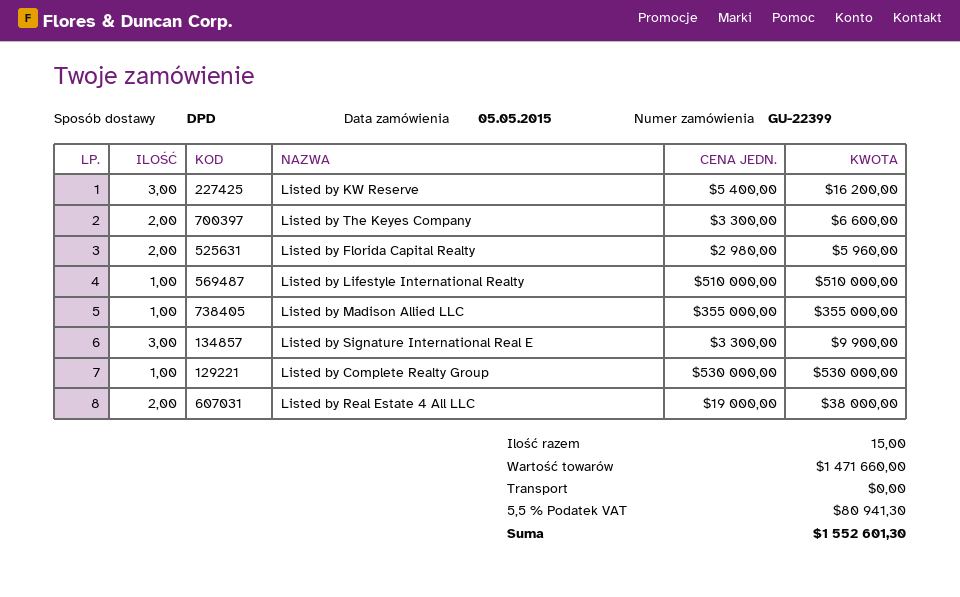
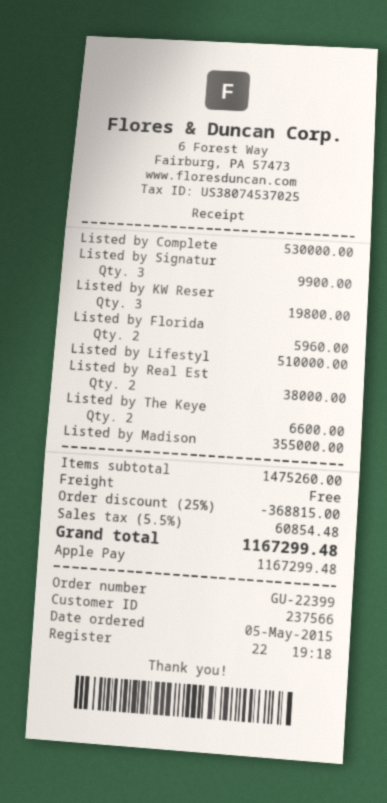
Listed by KW Reserve: 3 for 16200.00 -> 3 for 19800.00
subtotal: 1471660.00 -> 1475260.00
discount: none -> 25% = 368815.00
tax: 5.5% = 80941.30 -> 5.5% = 60854.48
total: 1552601.30 -> 1167299.48

